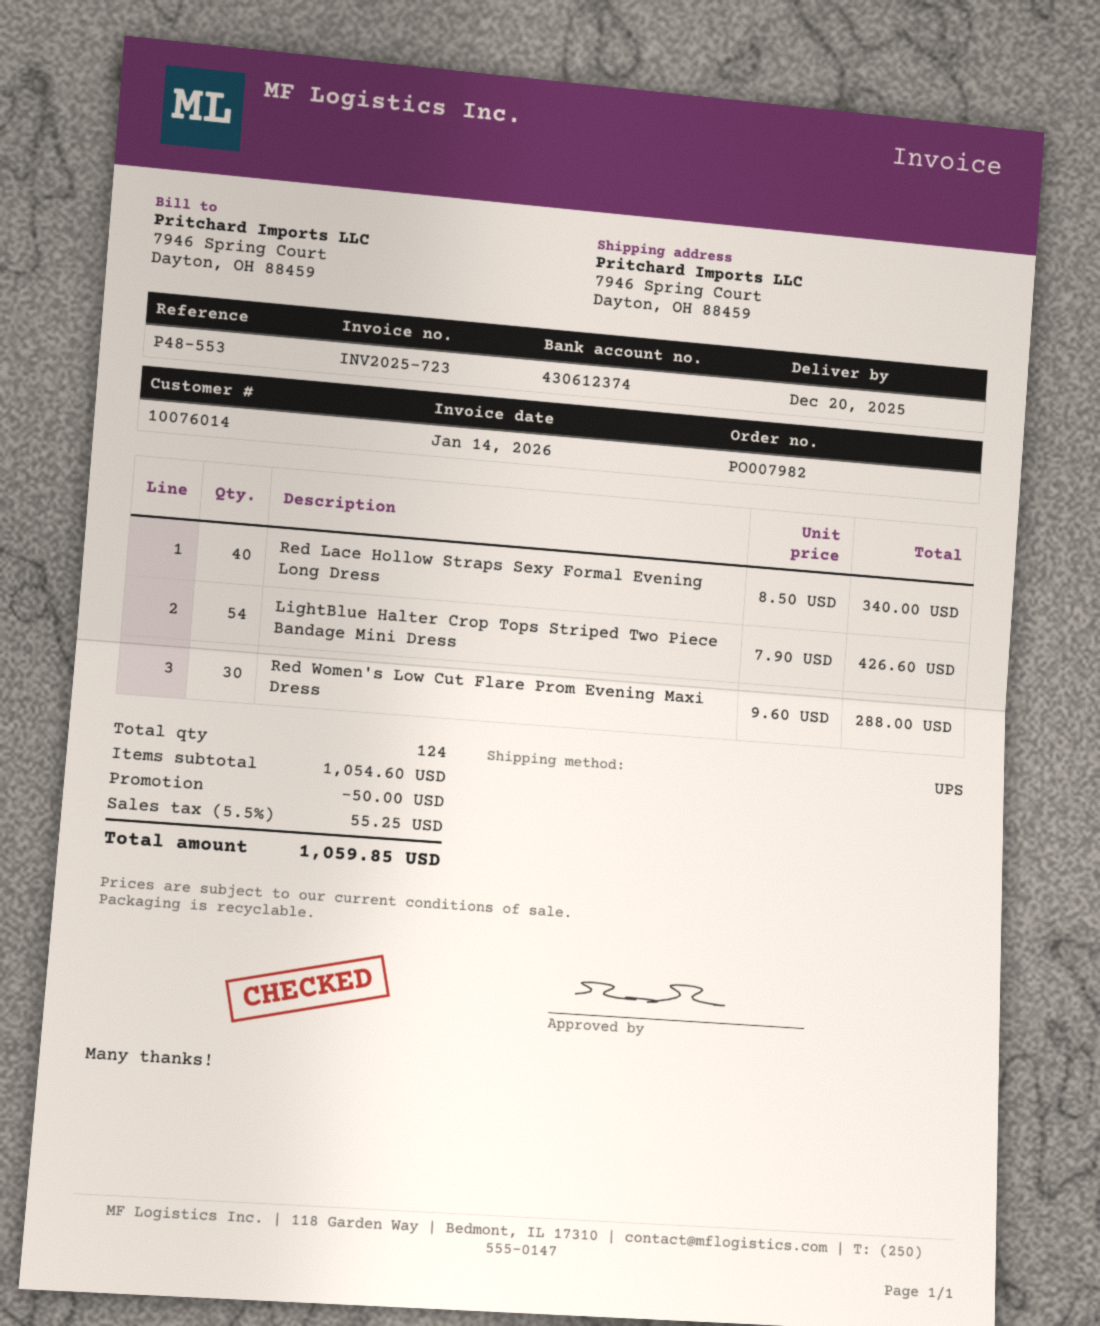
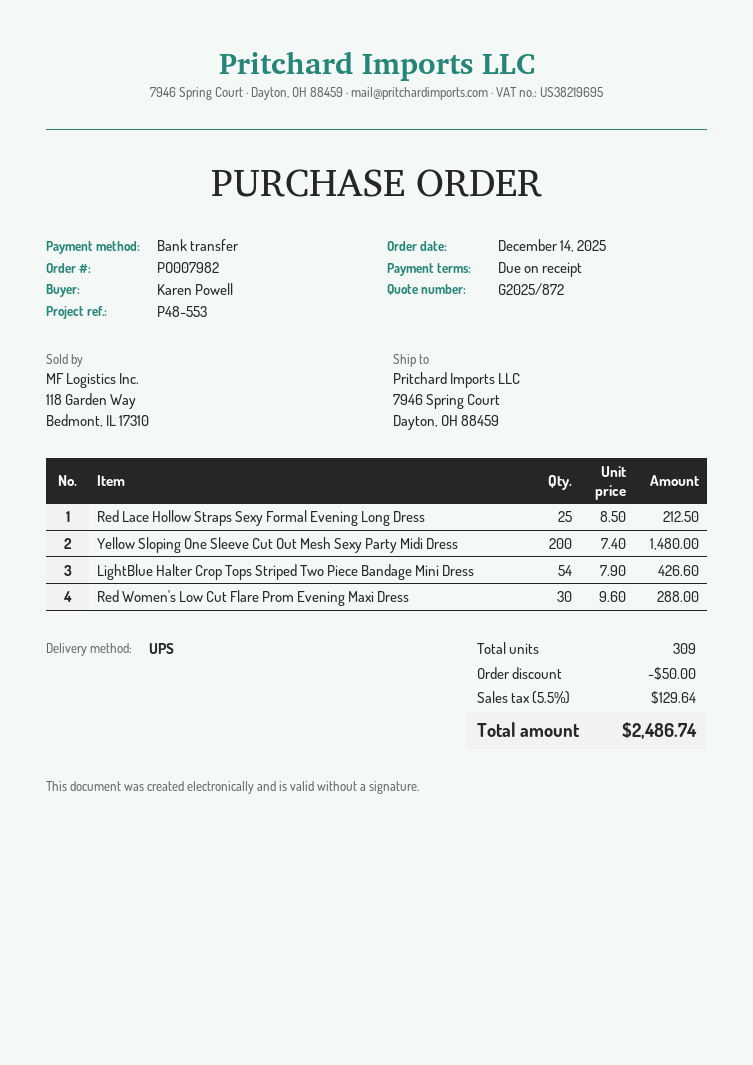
Red Lace Hollow Straps Sexy Formal Evening Long Dress: 40 x 8.50 = 340.00 -> 25 x 8.50 = 212.50
Yellow Sloping One Sleeve Cut Out Mesh Sexy Party Midi Dress: none -> 200 x 7.40 = 1480.00
total quantity: 124 -> 309
tax: 5.5% = 55.25 -> 5.5% = 129.64
total: 1059.85 -> 2486.74

